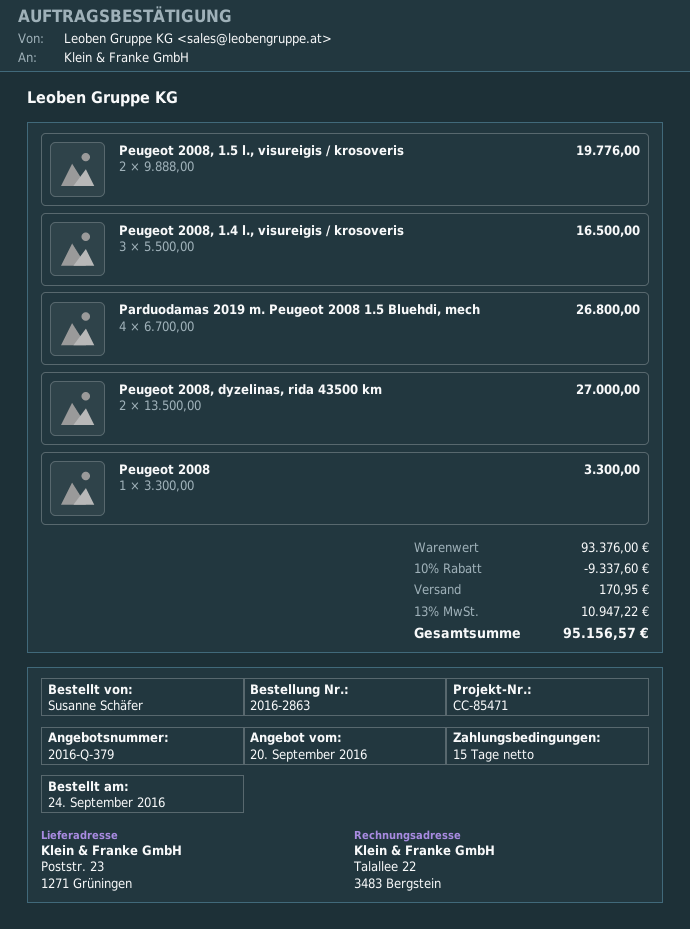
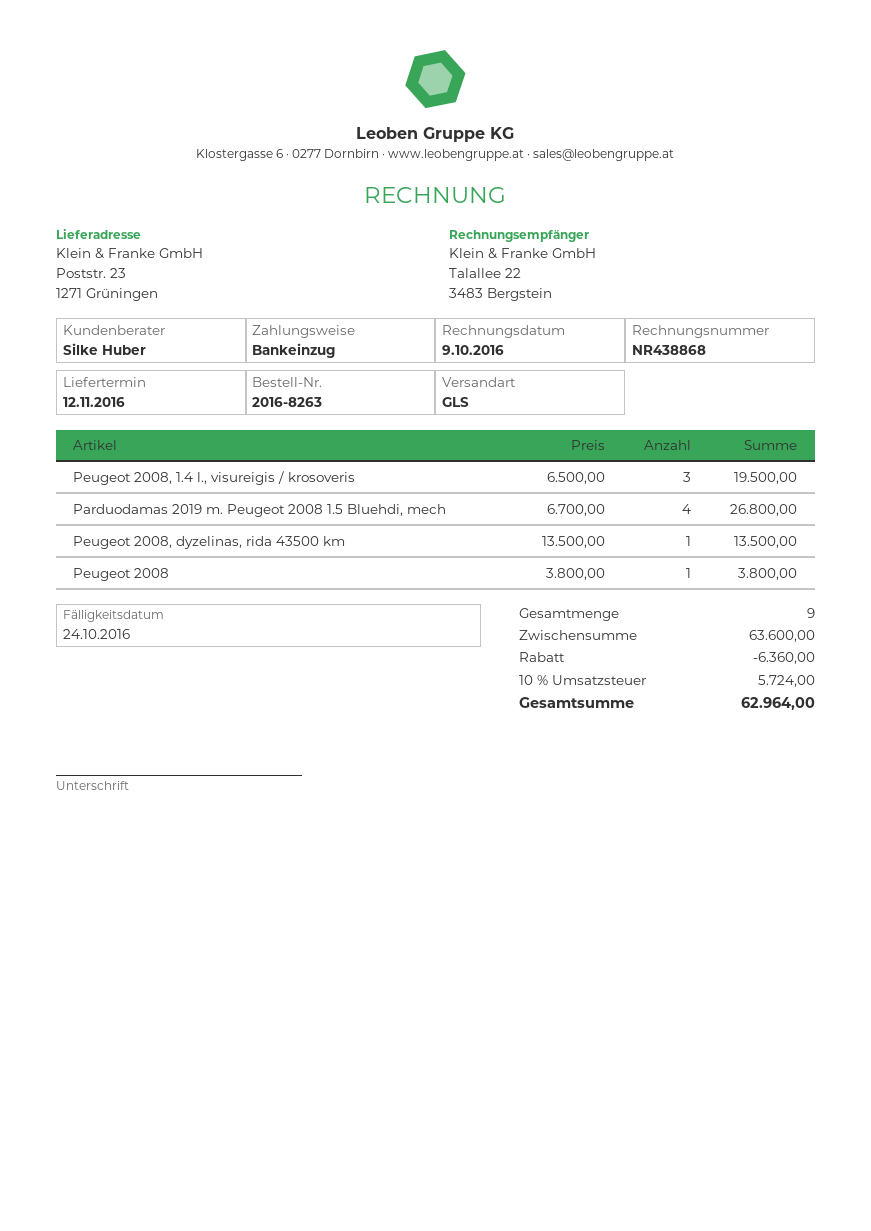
order number: 2016-2863 -> 2016-8263
Peugeot 2008, 1.5 l., visureigis / krosoveris: 2 x 9888.00 = 19776.00 -> none
Peugeot 2008, 1.4 l., visureigis / krosoveris: 3 x 5500.00 = 16500.00 -> 3 x 6500.00 = 19500.00
Peugeot 2008, dyzelinas, rida 43500 km: 2 x 13500.00 = 27000.00 -> 1 x 13500.00 = 13500.00
Peugeot 2008: 1 x 3300.00 = 3300.00 -> 1 x 3800.00 = 3800.00
subtotal: 93376.00 -> 63600.00
discount: 9337.60 -> 6360.00
shipping: 170.95 -> none
tax: 13% = 10947.22 -> 10% = 5724.00
total: 95156.57 -> 62964.00

